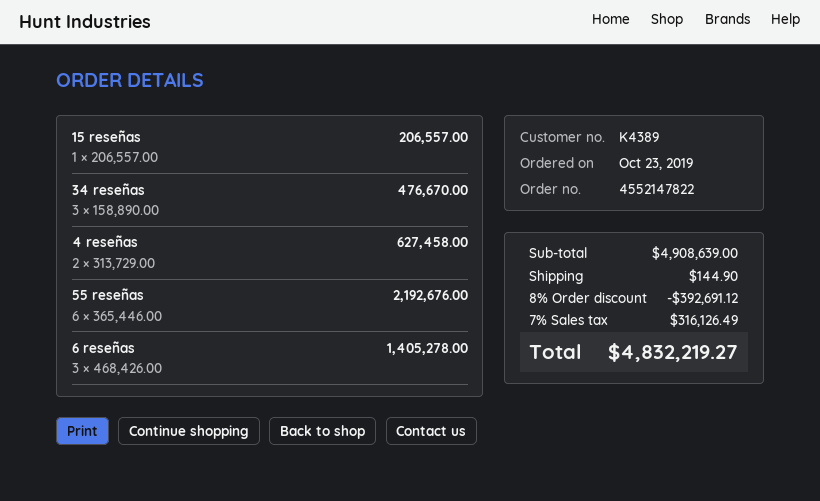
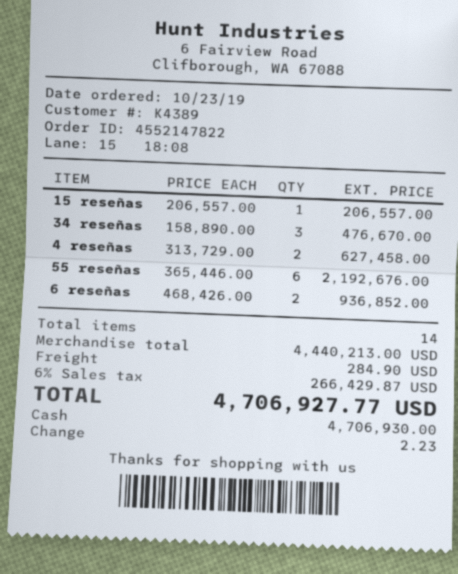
6 reseñas: 3 x 468426.00 = 1405278.00 -> 2 x 468426.00 = 936852.00
subtotal: 4908639.00 -> 4440213.00
discount: 8% = 392691.12 -> none
shipping: 144.90 -> 284.90
tax: 7% = 316126.49 -> 6% = 266429.87
total: 4832219.27 -> 4706927.77

